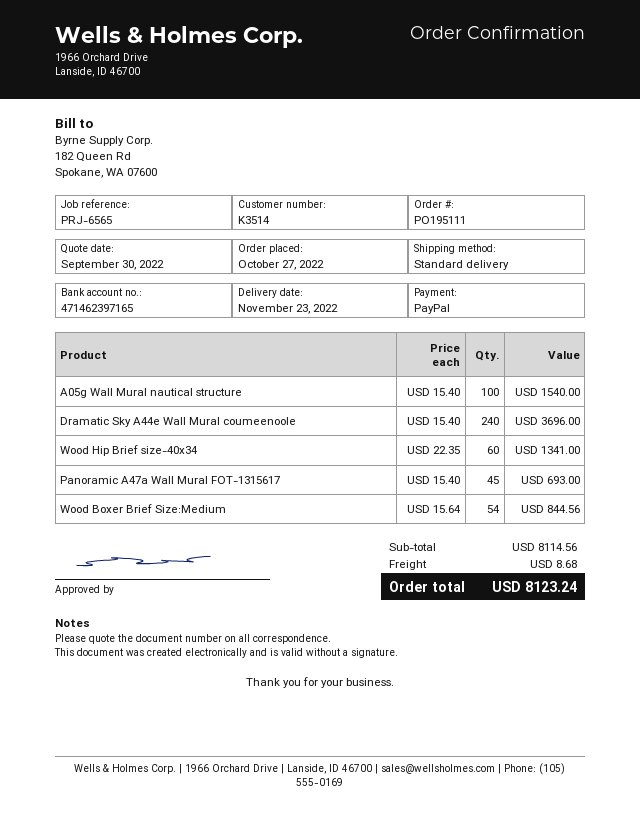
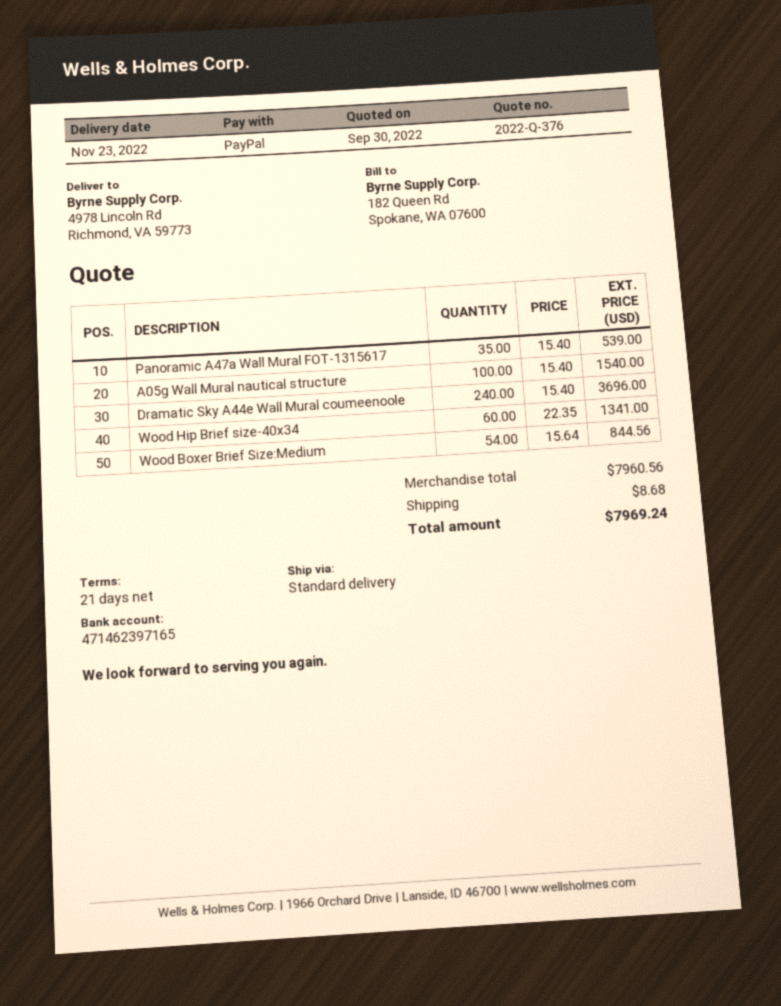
Panoramic A47a Wall Mural FOT-1315617: 45 x 15.40 = 693.00 -> 35 x 15.40 = 539.00
subtotal: 8114.56 -> 7960.56
total: 8123.24 -> 7969.24

